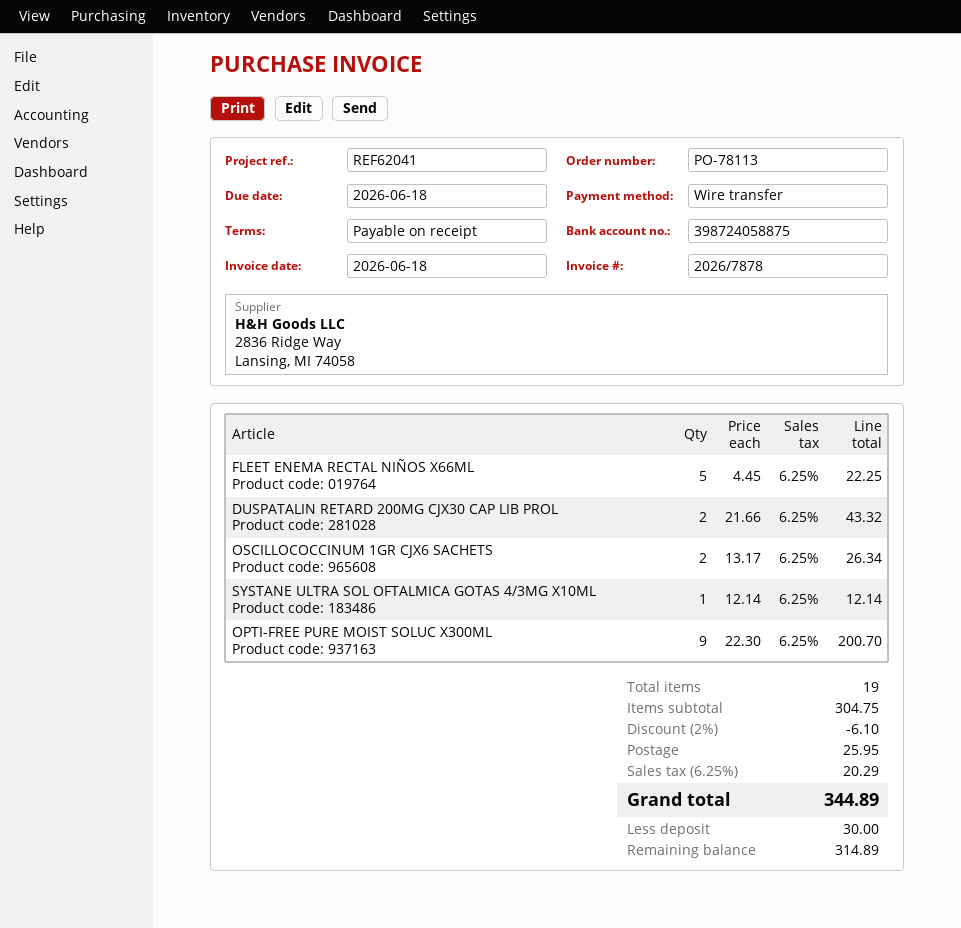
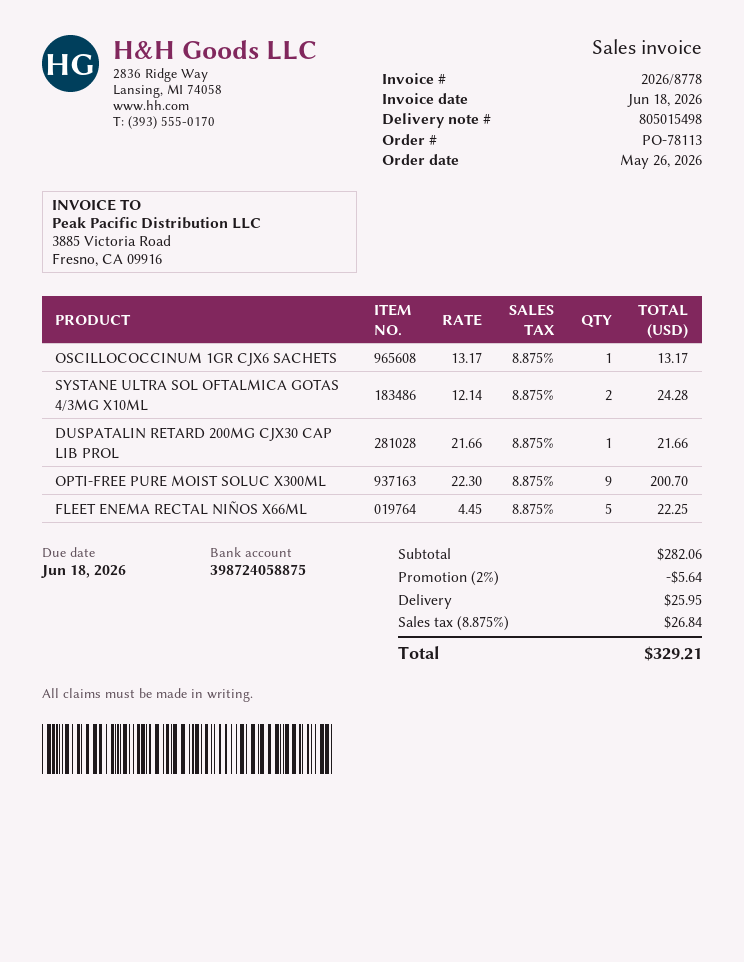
invoice number: 2026/7878 -> 2026/8778
DUSPATALIN RETARD 200MG CJX30 CAP LIB PROL: 2 x 21.66 = 43.32 -> 1 x 21.66 = 21.66
OSCILLOCOCCINUM 1GR CJX6 SACHETS: 2 x 13.17 = 26.34 -> 1 x 13.17 = 13.17
SYSTANE ULTRA SOL OFTALMICA GOTAS 4/3MG X10ML: 1 x 12.14 = 12.14 -> 2 x 12.14 = 24.28
subtotal: 304.75 -> 282.06
discount: 2% = 6.10 -> 2% = 5.64
tax: 6.25% = 20.29 -> 8.875% = 26.84
total: 344.89 -> 329.21

